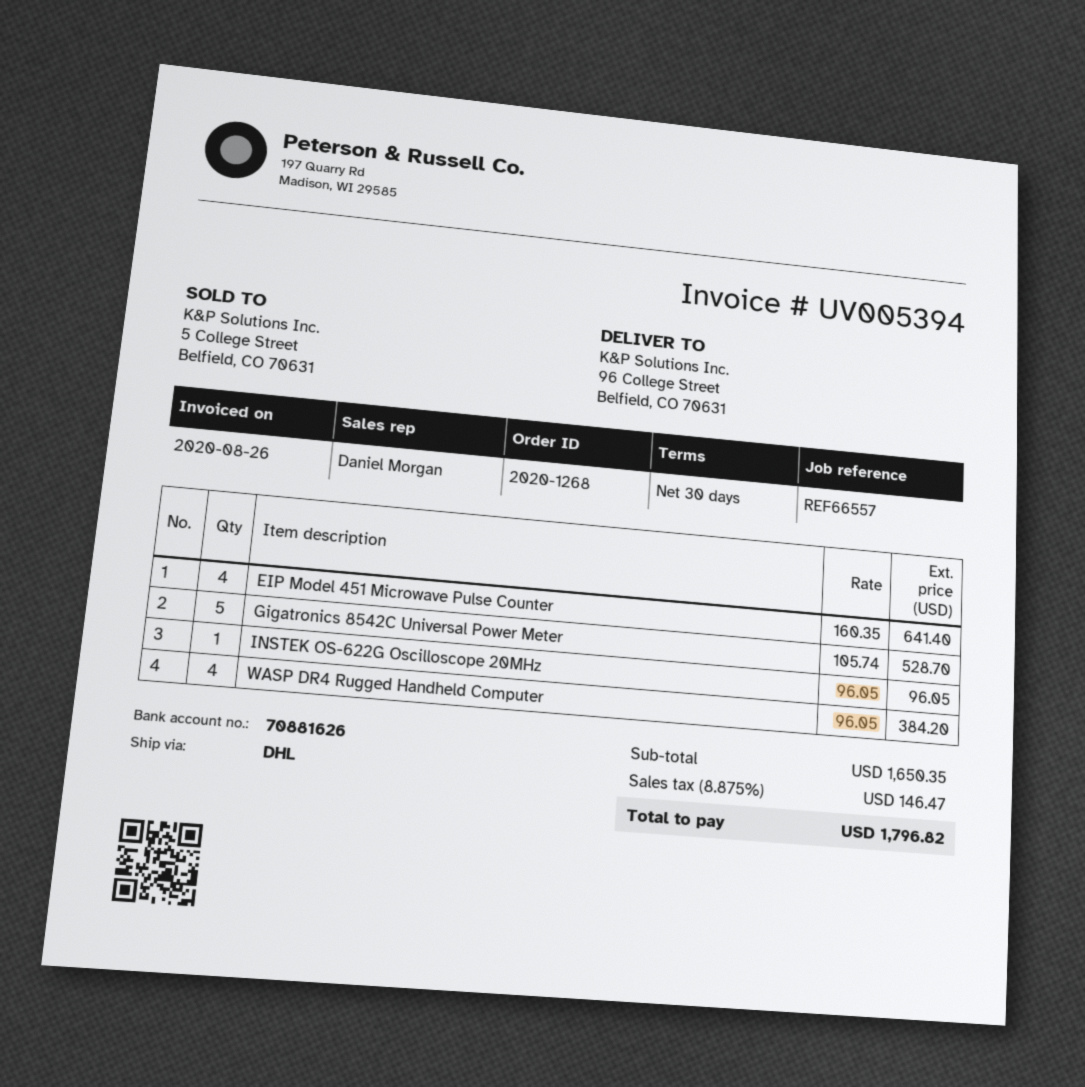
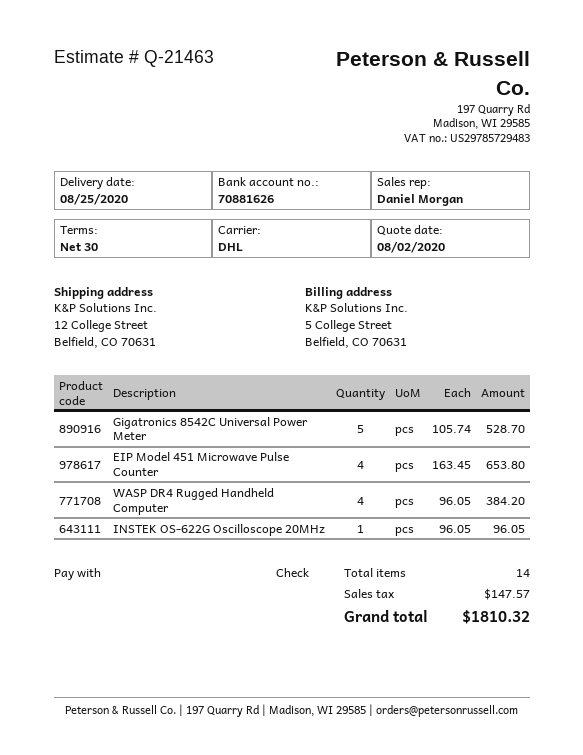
ship to: 96 College Street, Belfield, CO 70631 -> 12 College Street, Belfield, CO 70631
EIP Model 451 Microwave Pulse Counter: 4 x 160.35 = 641.40 -> 4 x 163.45 = 653.80
tax: 146.47 -> 147.57
total: 1796.82 -> 1810.32

